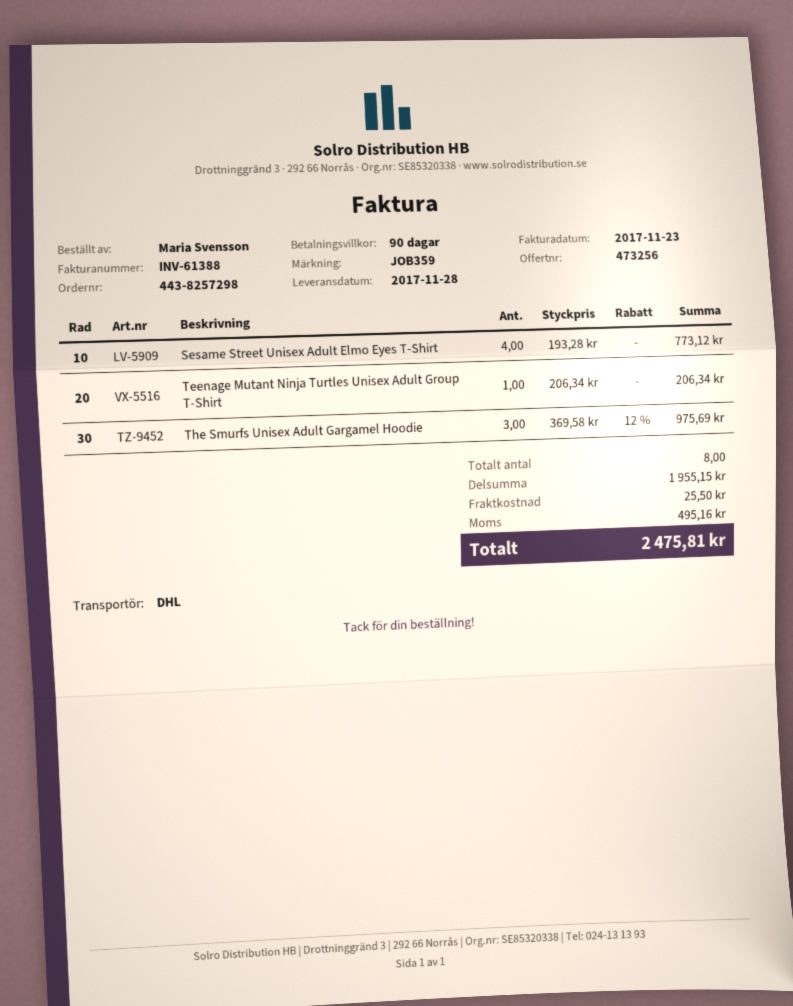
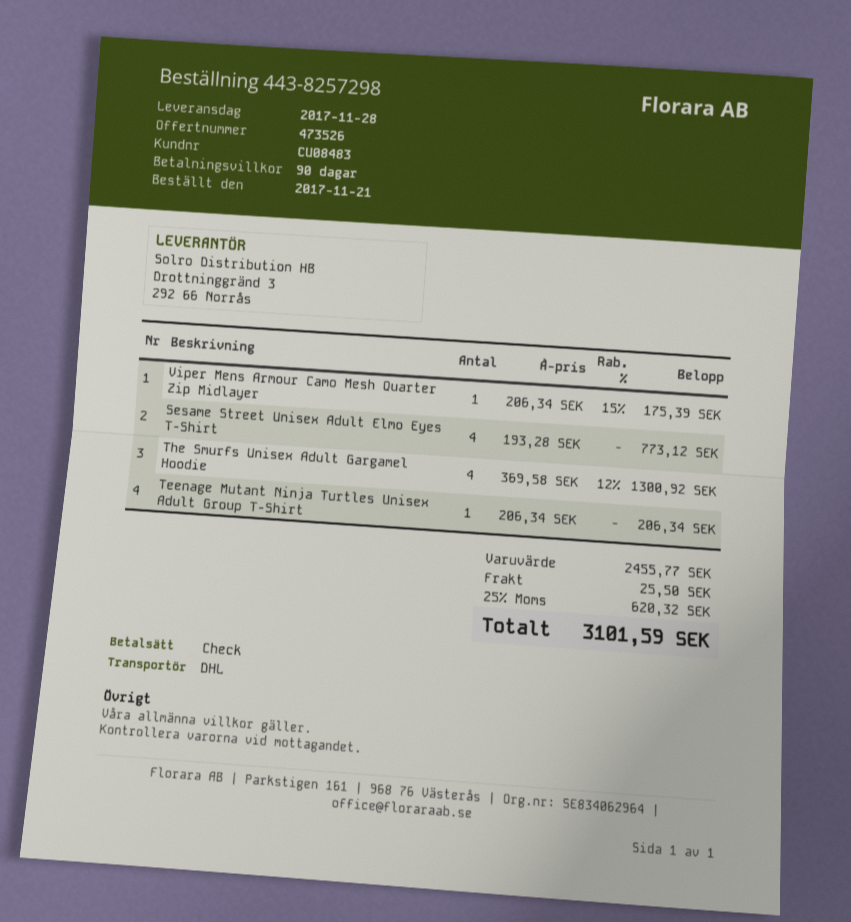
quote number: 473256 -> 473526
The Smurfs Unisex Adult Gargamel Hoodie: 3 x 369.58 - 12% = 975.69 -> 4 x 369.58 - 12% = 1300.92
Viper Mens Armour Camo Mesh Quarter Zip Midlayer: none -> 1 x 206.34 - 15% = 175.39
subtotal: 1955.15 -> 2455.77
tax: 495.16 -> 620.32
total: 2475.81 -> 3101.59

